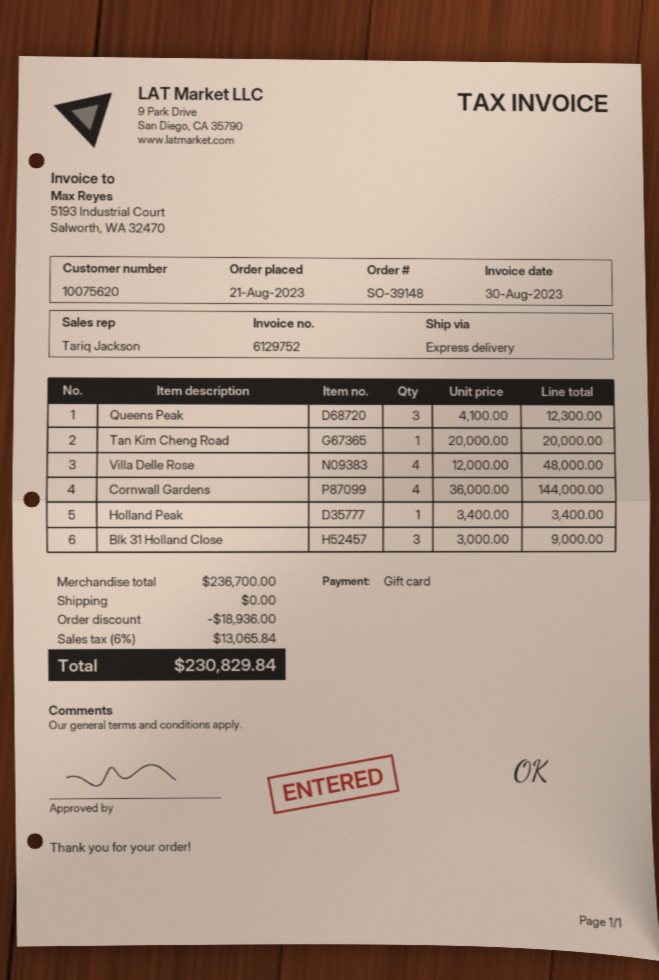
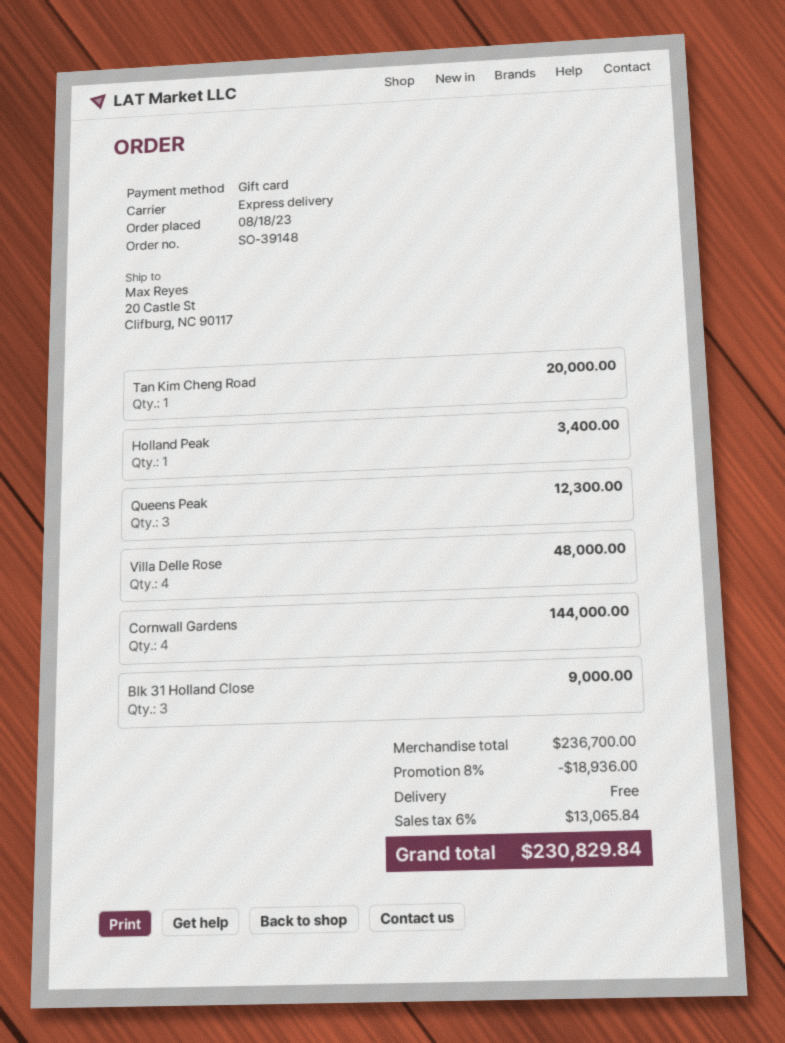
order date: 2023-08-21 -> 2023-08-18

